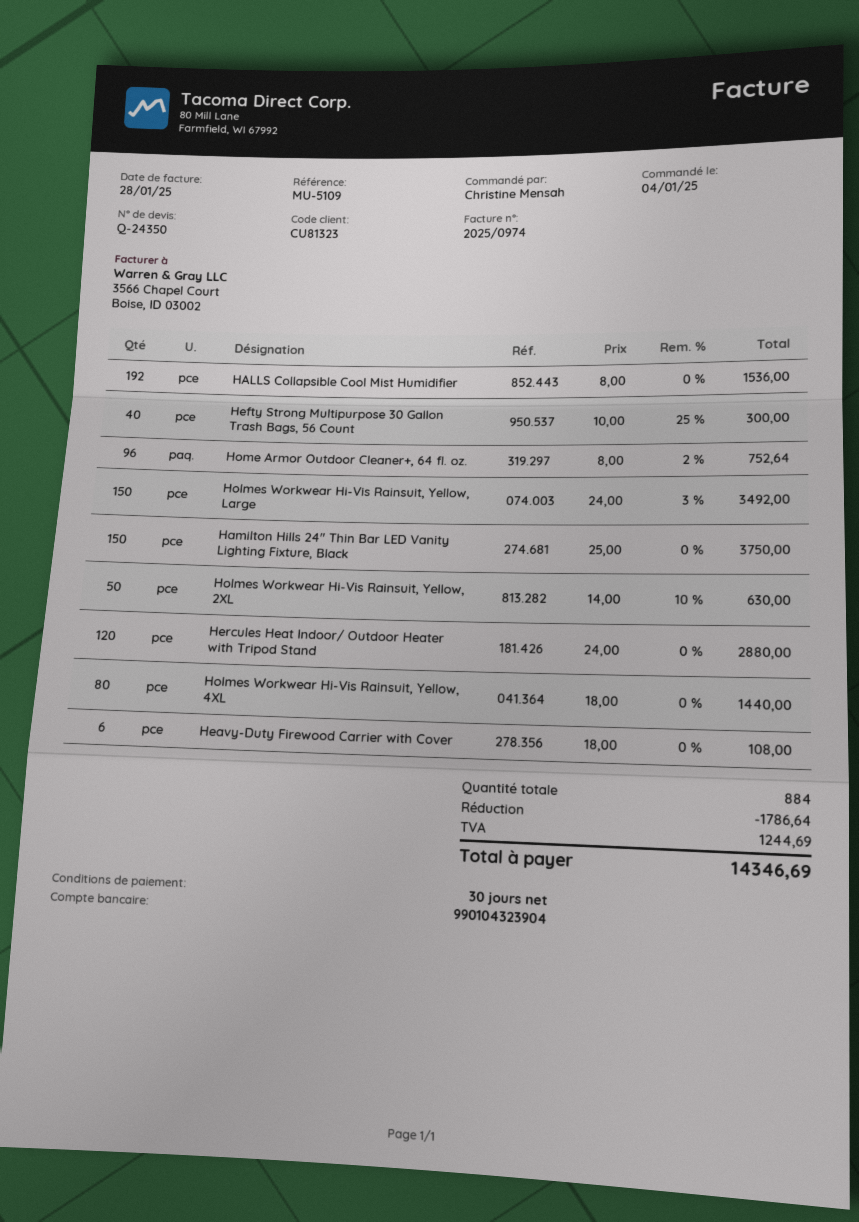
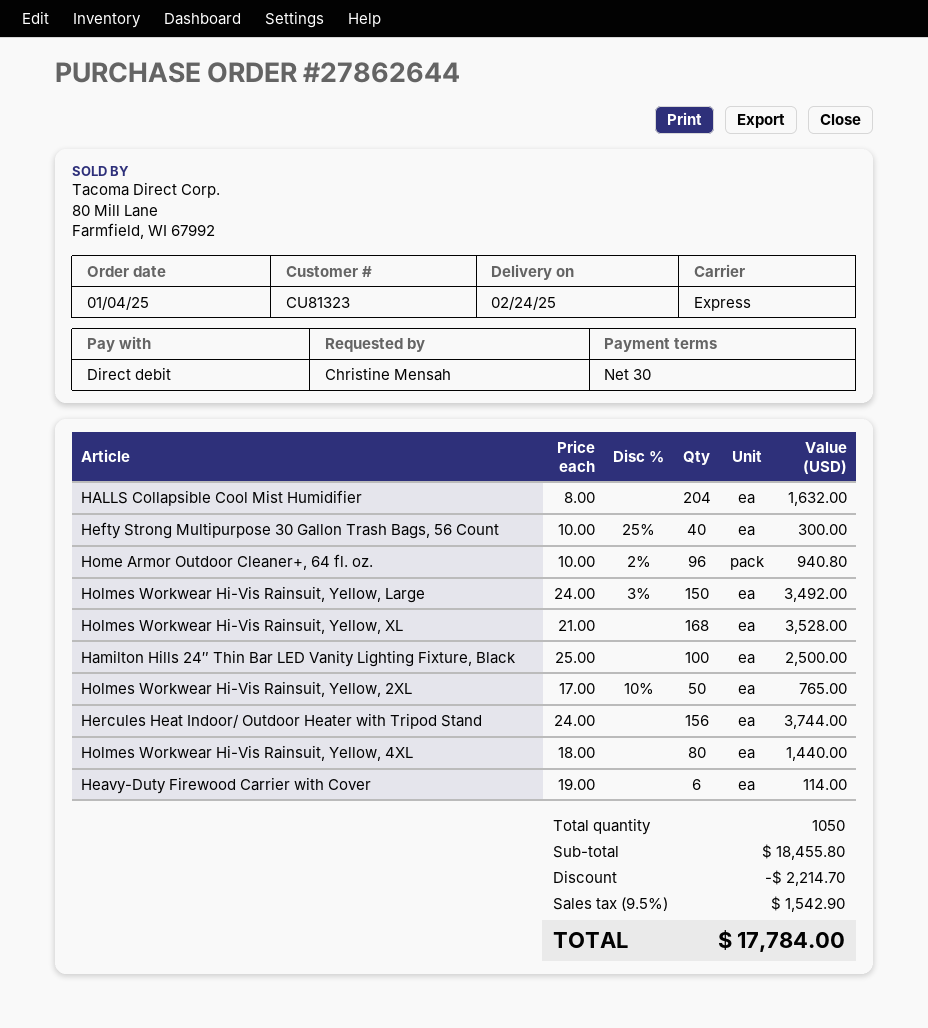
HALLS Collapsible Cool Mist Humidifier: 192 x 8.00 = 1536.00 -> 204 x 8.00 = 1632.00
Home Armor Outdoor Cleaner+, 64 fl. oz.: 96 x 8.00 - 2% = 752.64 -> 96 x 10.00 - 2% = 940.80
Hamilton Hills 24″ Thin Bar LED Vanity Lighting Fixture, Black: 150 x 25.00 = 3750.00 -> 100 x 25.00 = 2500.00
Holmes Workwear Hi-Vis Rainsuit, Yellow, 2XL: 50 x 14.00 - 10% = 630.00 -> 50 x 17.00 - 10% = 765.00
Hercules Heat Indoor/ Outdoor Heater with Tripod Stand: 120 x 24.00 = 2880.00 -> 156 x 24.00 = 3744.00
Heavy-Duty Firewood Carrier with Cover: 6 x 18.00 = 108.00 -> 6 x 19.00 = 114.00
Holmes Workwear Hi-Vis Rainsuit, Yellow, XL: none -> 168 x 21.00 = 3528.00
total quantity: 884 -> 1050
discount: 1786.64 -> 2214.70
tax: 1244.69 -> 1542.90
total: 14346.69 -> 17784.00

